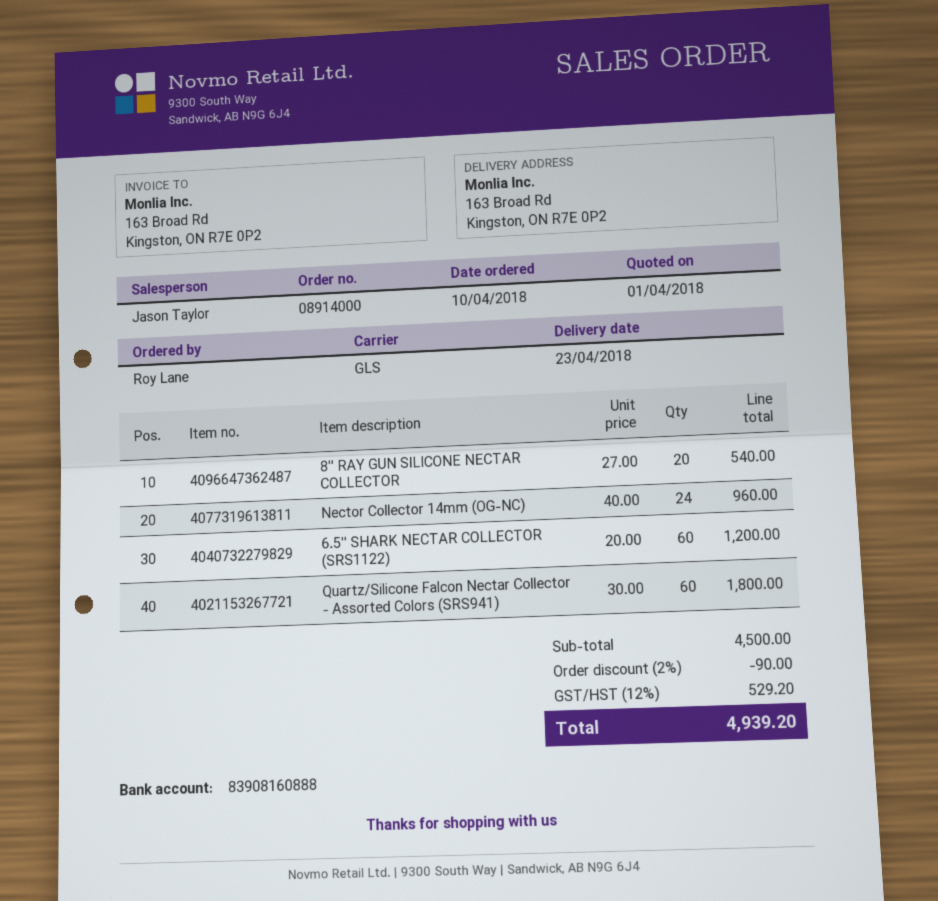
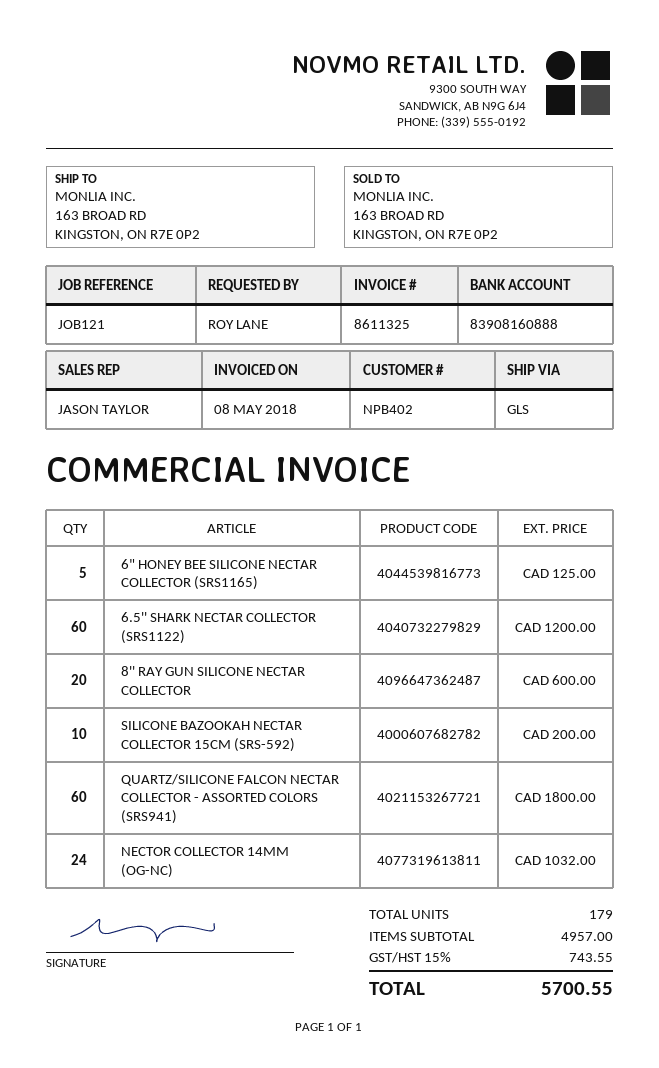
8'' RAY GUN SILICONE NECTAR COLLECTOR: 20 for 540.00 -> 20 for 600.00
Nector Collector 14mm (OG-NC): 24 for 960.00 -> 24 for 1032.00
6" HONEY BEE SILICONE NECTAR COLLECTOR (SRS1165): none -> 5 for 125.00
SILICONE BAZOOKAH NECTAR COLLECTOR 15CM (SRS-592): none -> 10 for 200.00
subtotal: 4500.00 -> 4957.00
discount: 2% = 90.00 -> none
tax: 12% = 529.20 -> 15% = 743.55
total: 4939.20 -> 5700.55

